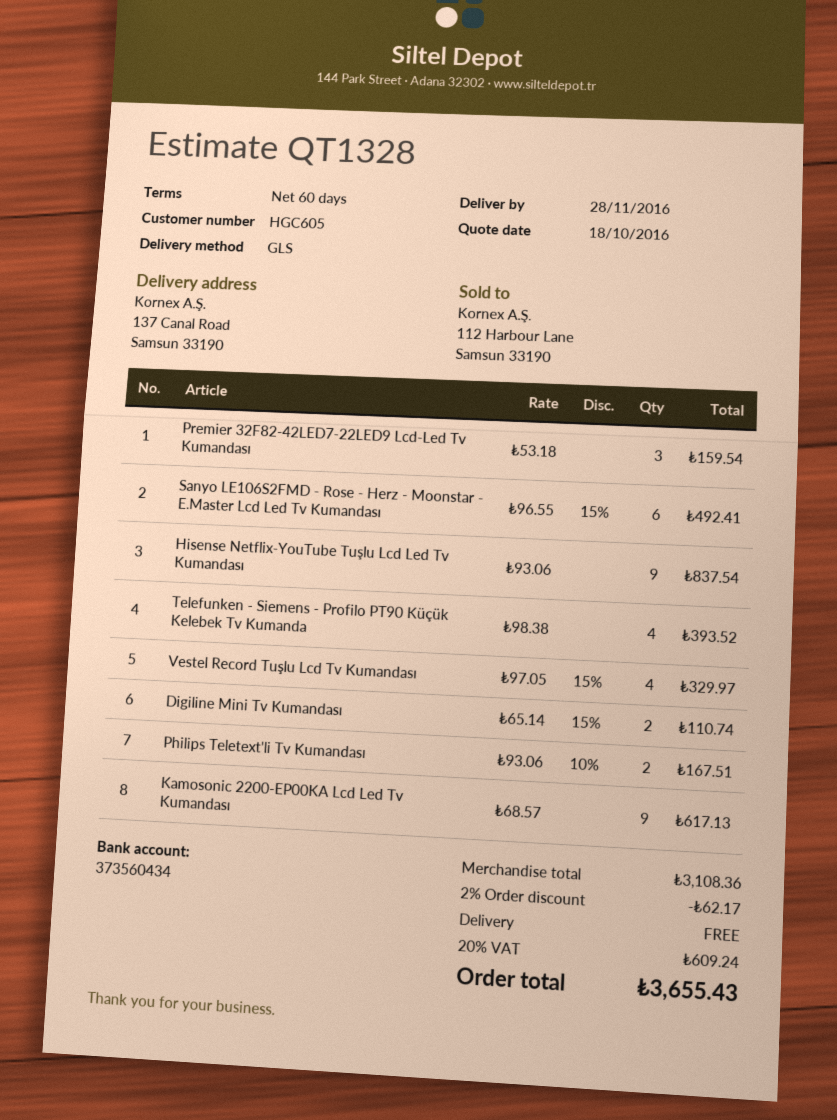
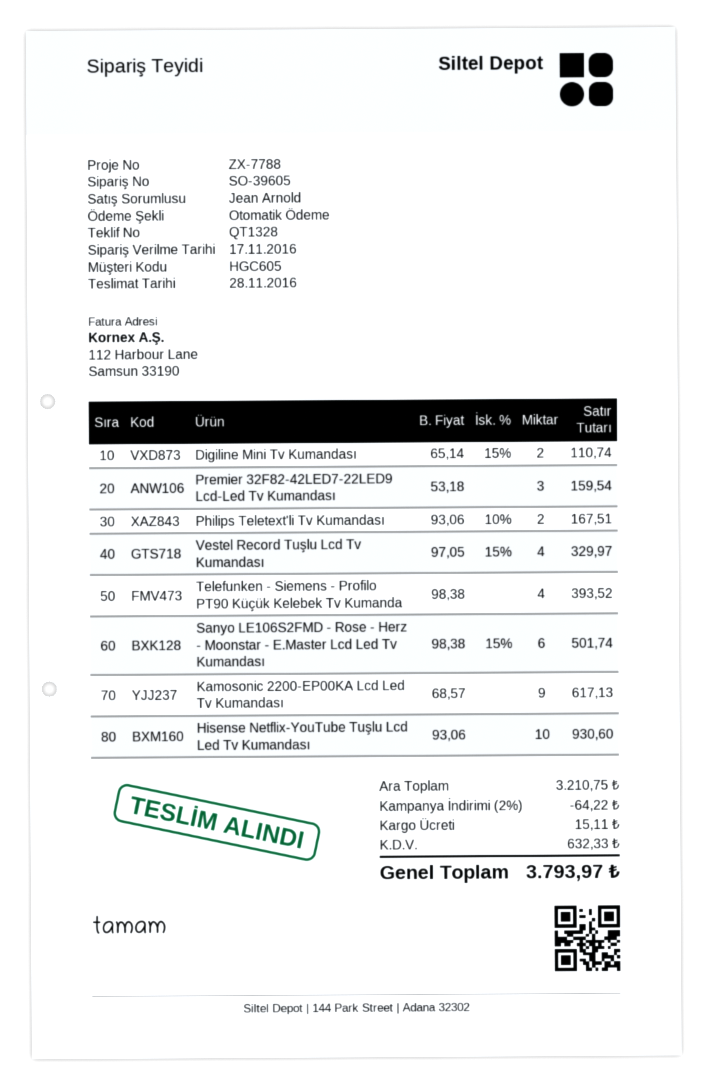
Sanyo LE106S2FMD - Rose - Herz - Moonstar - E.Master Lcd Led Tv Kumandası: 6 x 96.55 - 15% = 492.41 -> 6 x 98.38 - 15% = 501.74
Hisense Netflix-YouTube Tuşlu Lcd Led Tv Kumandası: 9 x 93.06 = 837.54 -> 10 x 93.06 = 930.60
subtotal: 3108.36 -> 3210.75
discount: 2% = 62.17 -> 2% = 64.22
shipping: 0.00 -> 15.11
tax: 609.24 -> 632.33
total: 3655.43 -> 3793.97

